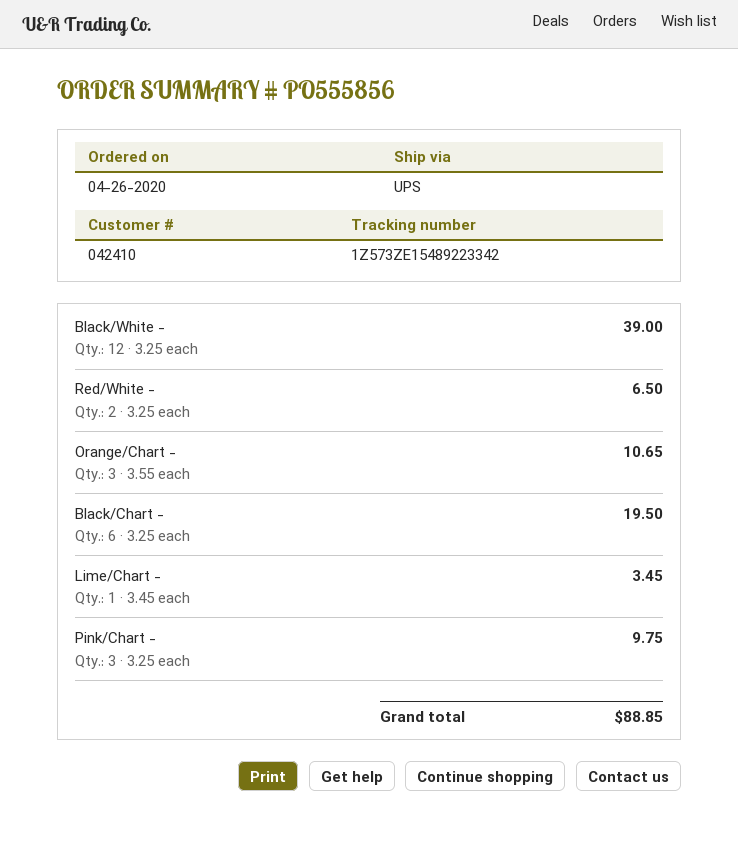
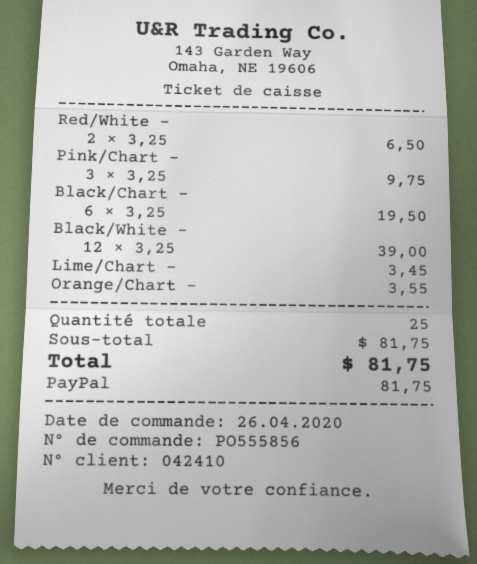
Orange/Chart -: 3 x 3.55 = 10.65 -> 1 x 3.55 = 3.55
total: 88.85 -> 81.75

